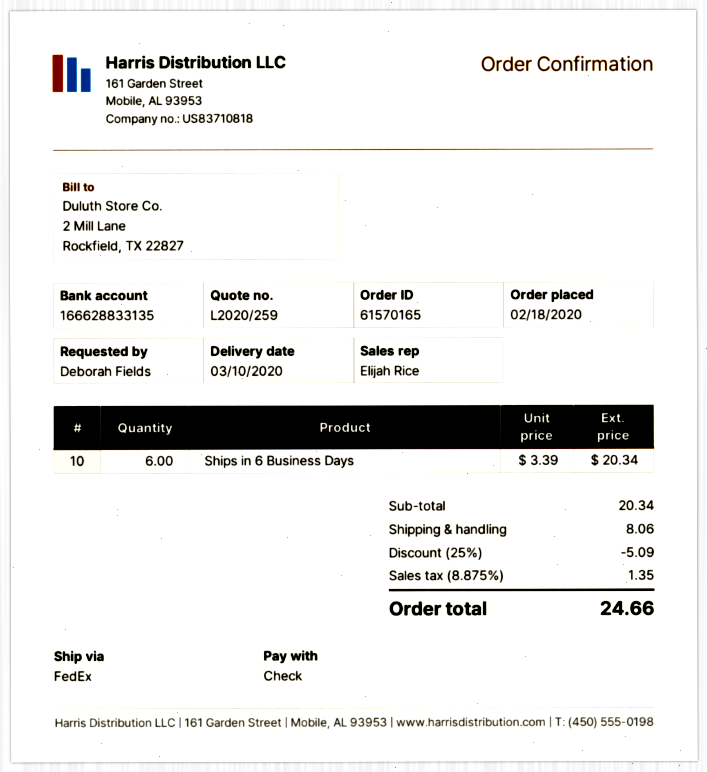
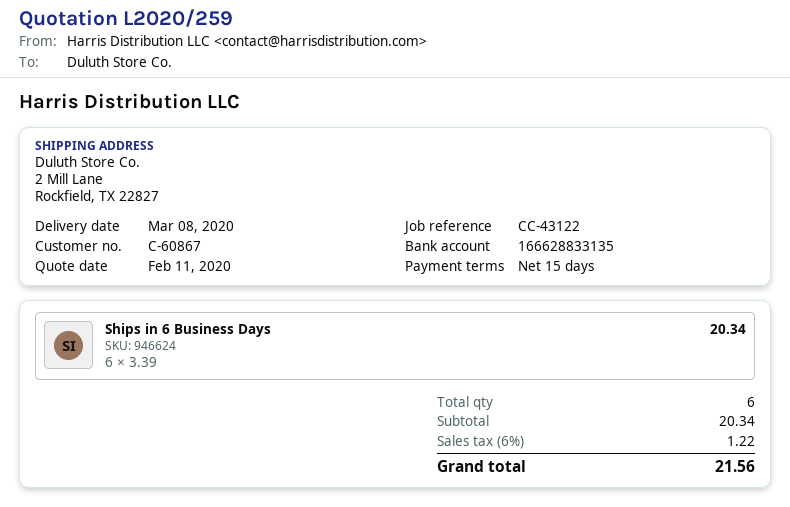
delivery date: 2020-03-10 -> 2020-03-08
discount: 25% = 5.09 -> none
shipping: 8.06 -> none
tax: 8.875% = 1.35 -> 6% = 1.22
total: 24.66 -> 21.56

